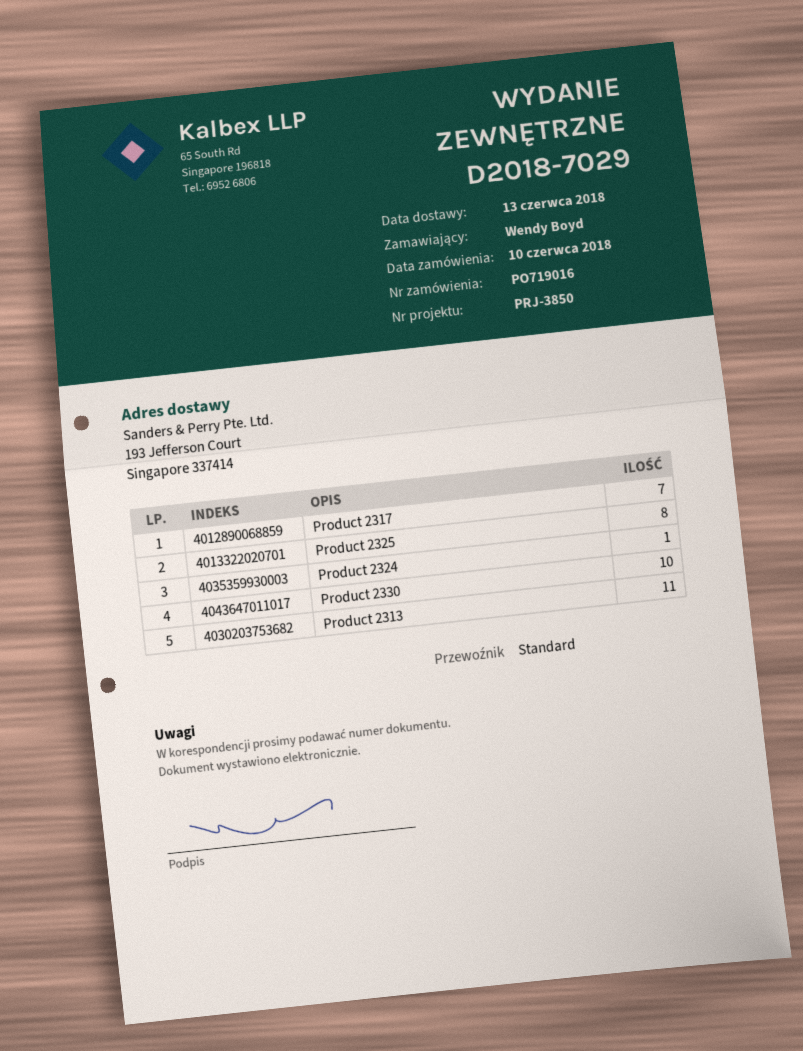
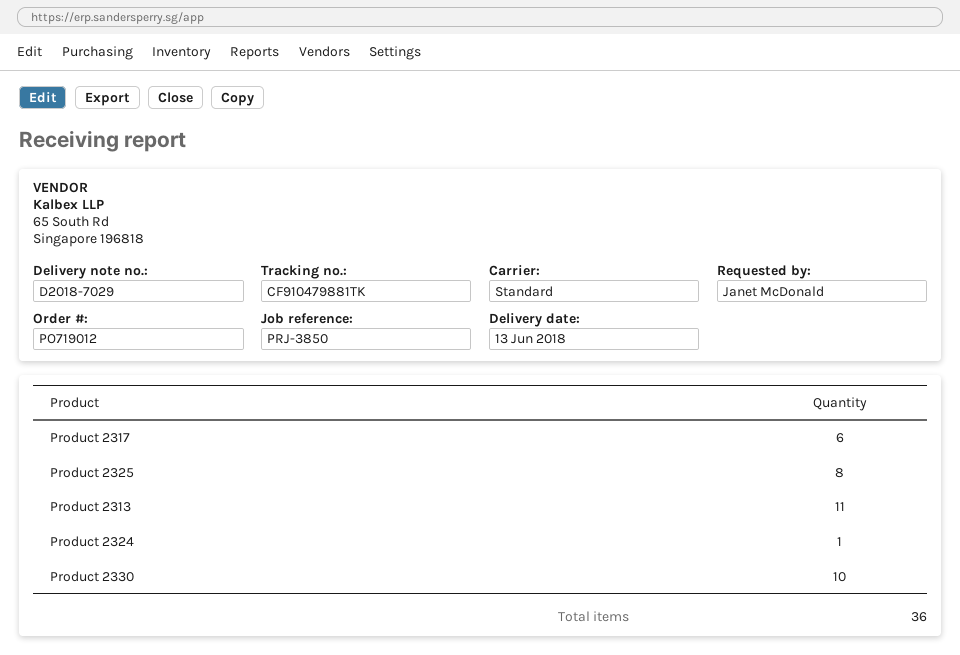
order number: PO719016 -> PO719012
ordered by: Wendy Boyd -> Janet McDonald
Product 2317: 7 -> 6

